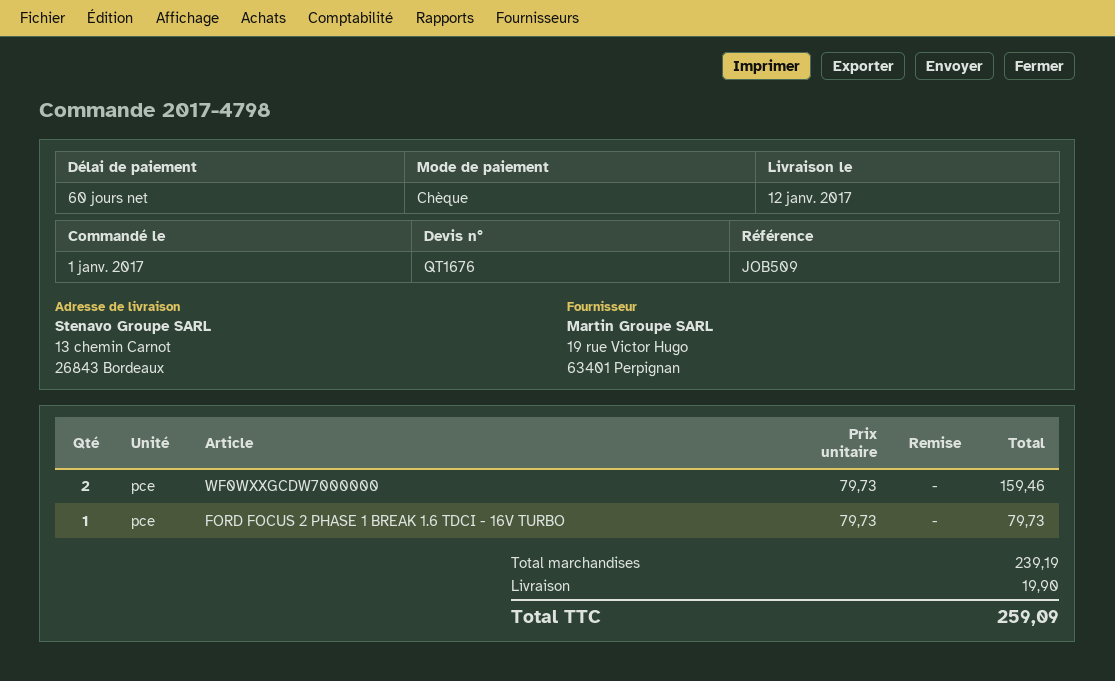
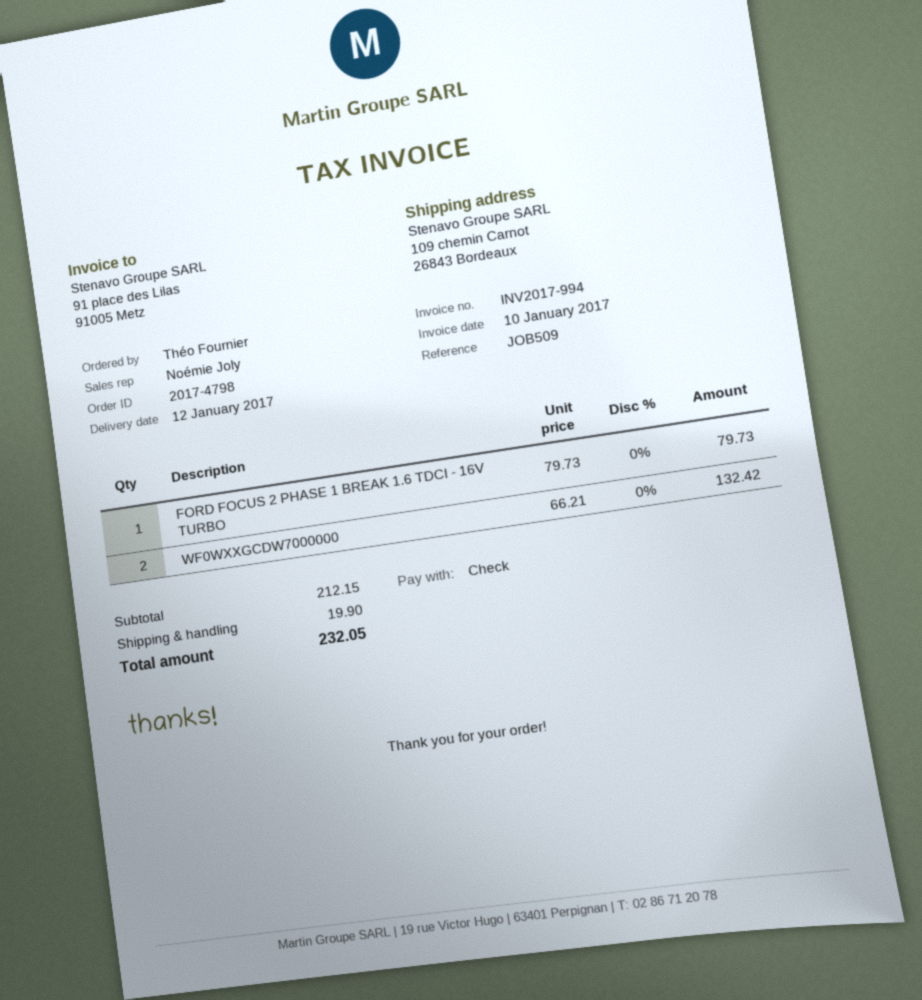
ship to: 13 chemin Carnot, 26843 Bordeaux -> 109 chemin Carnot, 26843 Bordeaux
WF0WXXGCDW7000000: 2 x 79.73 = 159.46 -> 2 x 66.21 = 132.42
subtotal: 239.19 -> 212.15
total: 259.09 -> 232.05

